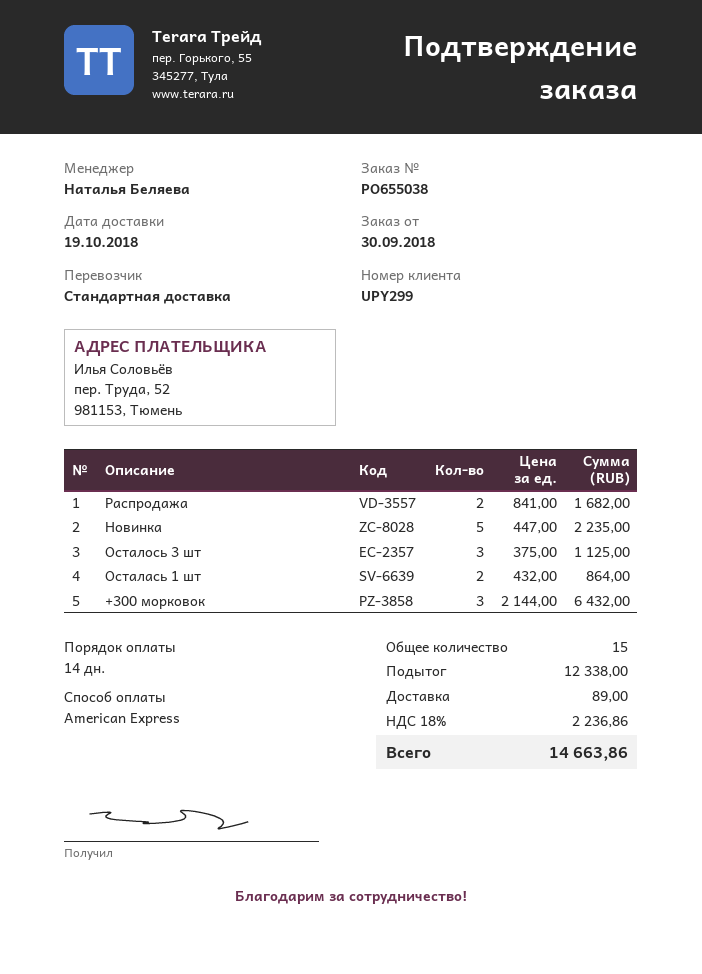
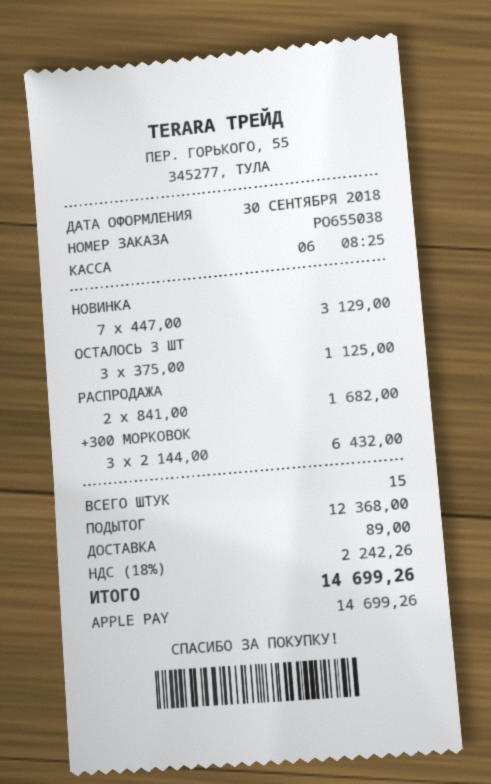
payment method: American Express -> Apple Pay
Новинка: 5 x 447.00 = 2235.00 -> 7 x 447.00 = 3129.00
Осталась 1 шт: 2 x 432.00 = 864.00 -> none
subtotal: 12338.00 -> 12368.00
tax: 18% = 2236.86 -> 18% = 2242.26
total: 14663.86 -> 14699.26

